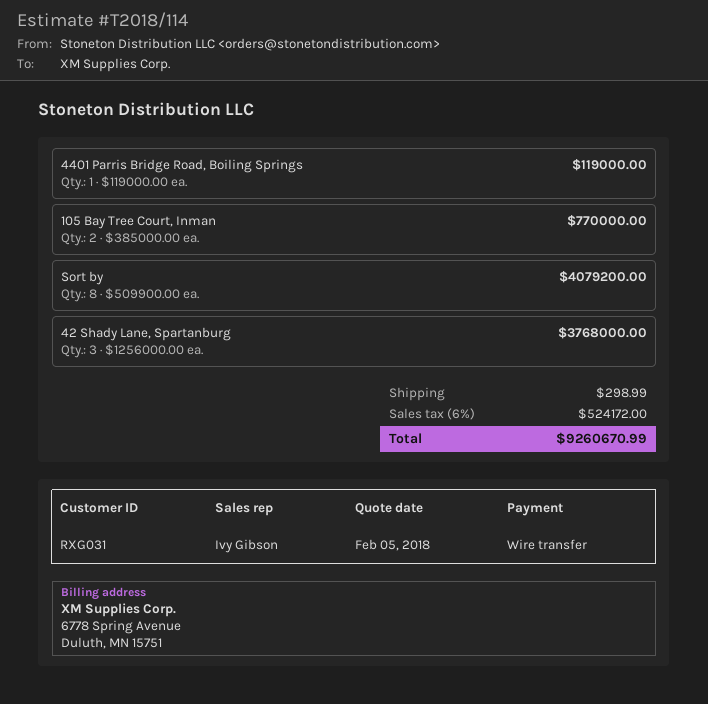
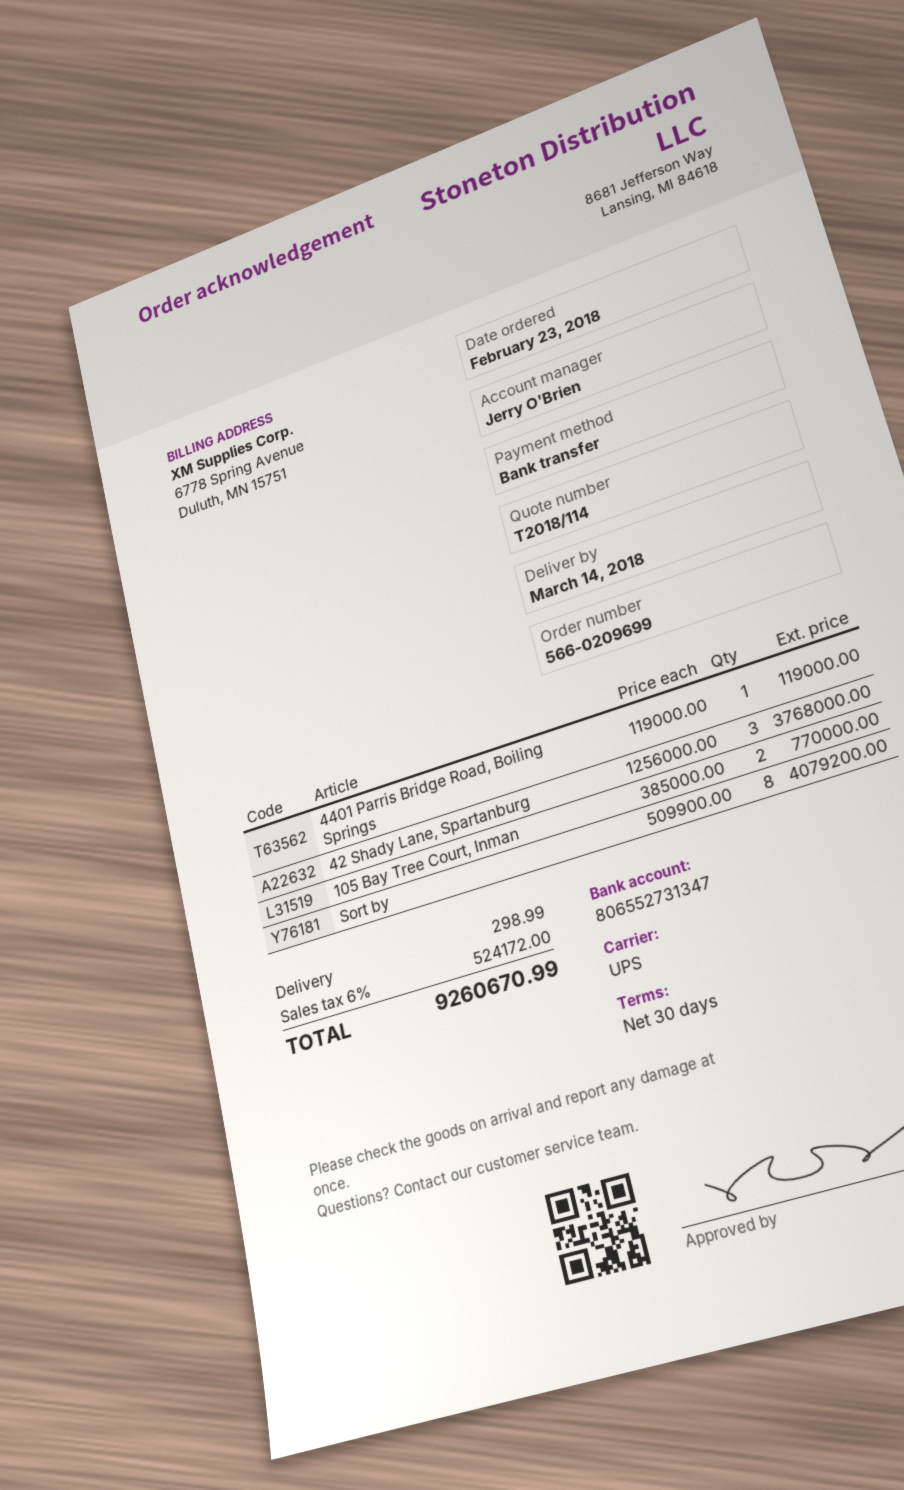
sales rep: Ivy Gibson -> Jerry O'Brien

